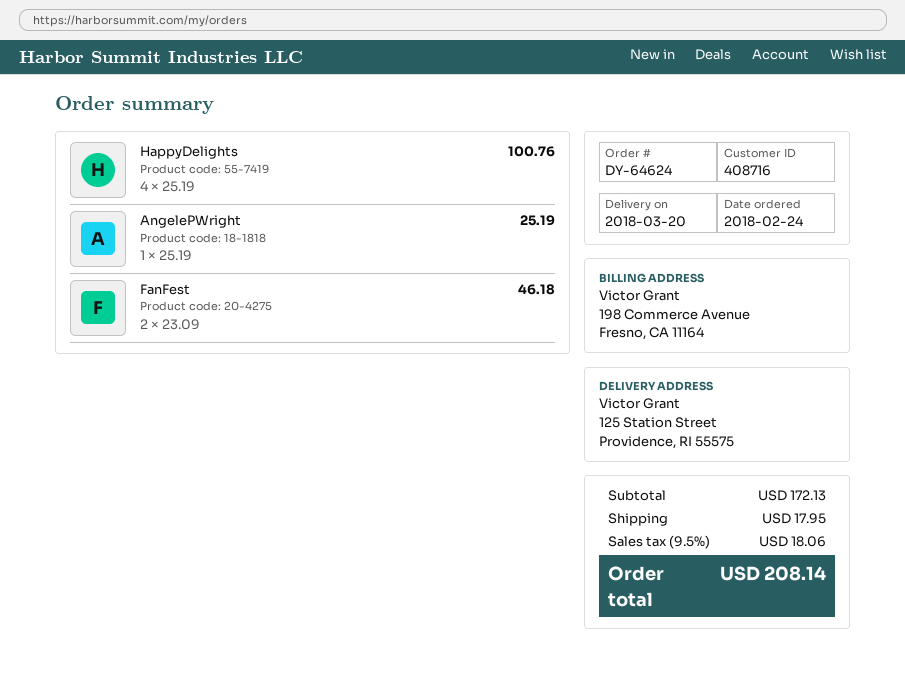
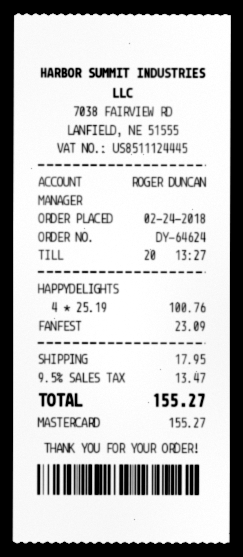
AngelePWright: 1 x 25.19 = 25.19 -> none
FanFest: 2 x 23.09 = 46.18 -> 1 x 23.09 = 23.09
tax: 9.5% = 18.06 -> 9.5% = 13.47
total: 208.14 -> 155.27

